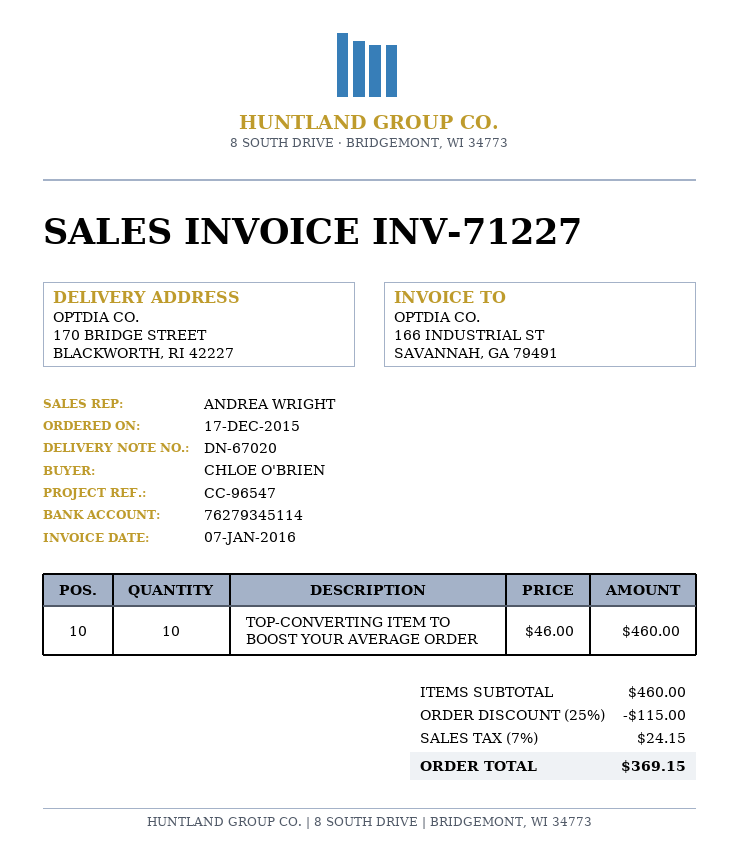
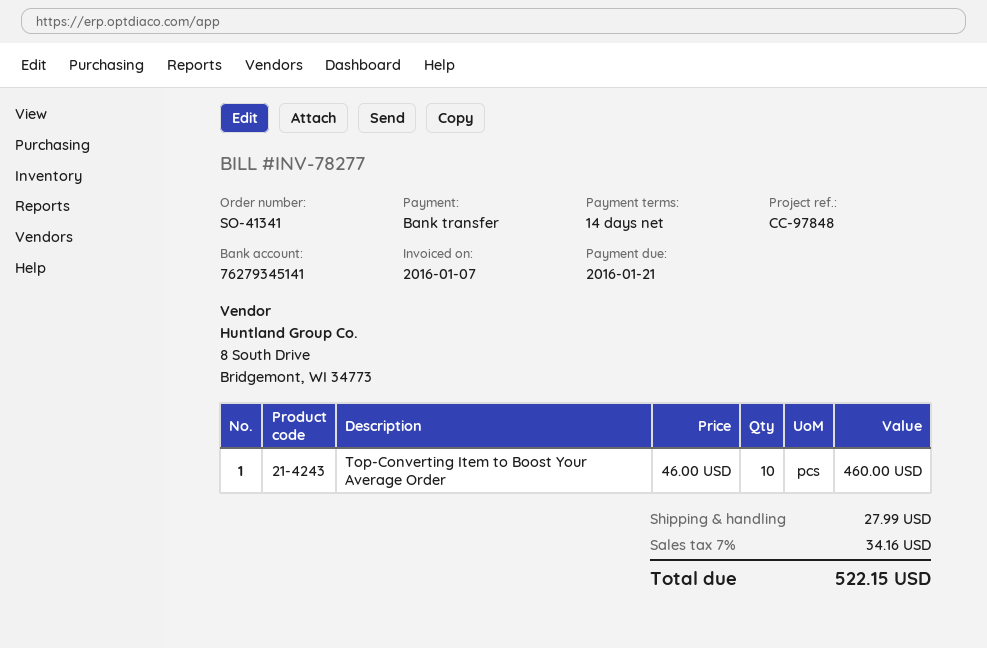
invoice number: INV-71227 -> INV-78277
reference: CC-96547 -> CC-97848
bank account: 76279345114 -> 76279345141
discount: 25% = 115.00 -> none
shipping: none -> 27.99
tax: 7% = 24.15 -> 7% = 34.16
total: 369.15 -> 522.15

